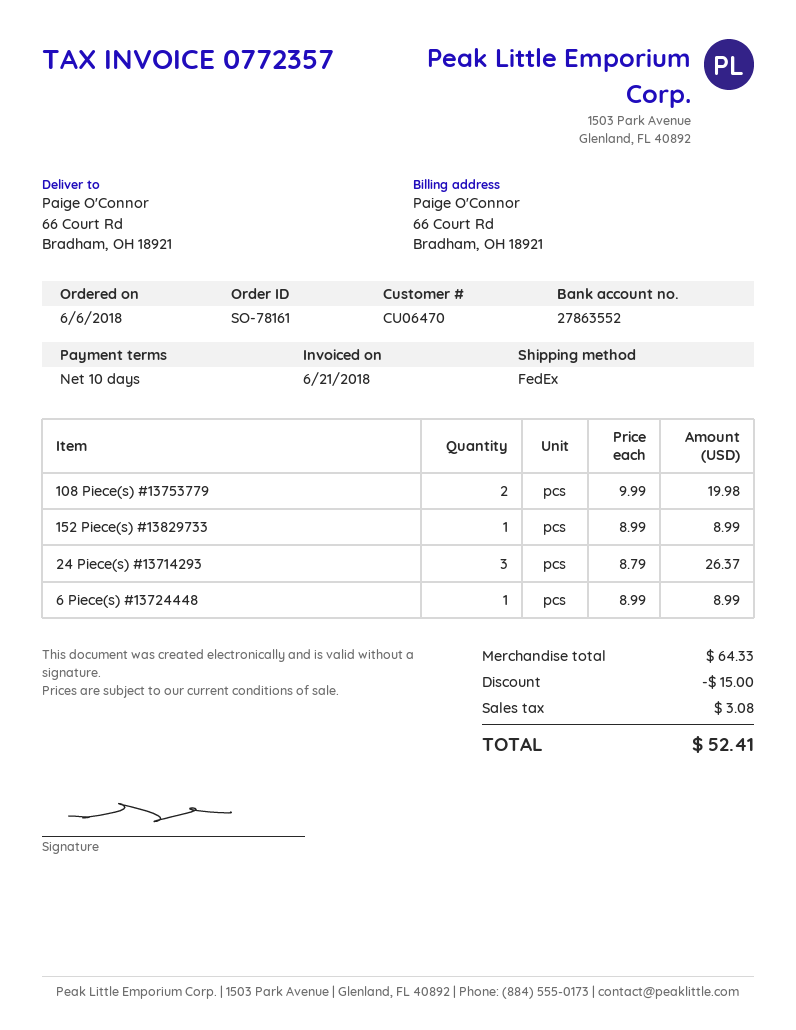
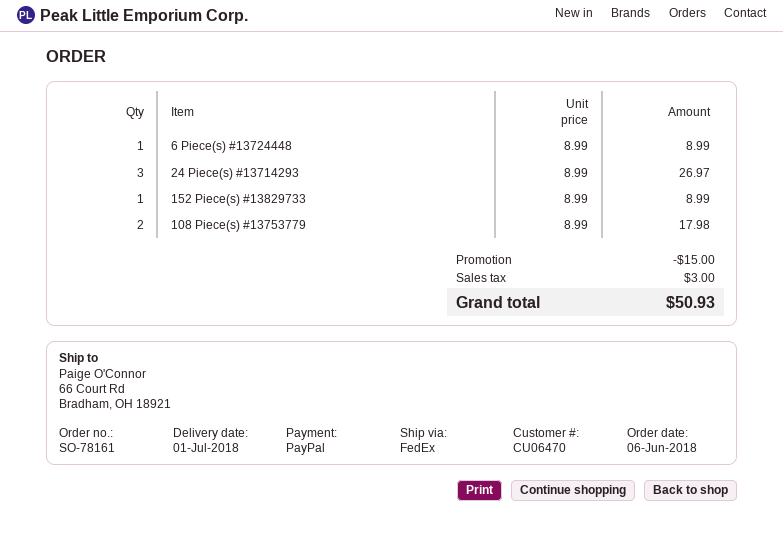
108 Piece(s) #13753779: 2 x 9.99 = 19.98 -> 2 x 8.99 = 17.98
24 Piece(s) #13714293: 3 x 8.79 = 26.37 -> 3 x 8.99 = 26.97
tax: 3.08 -> 3.00
total: 52.41 -> 50.93

